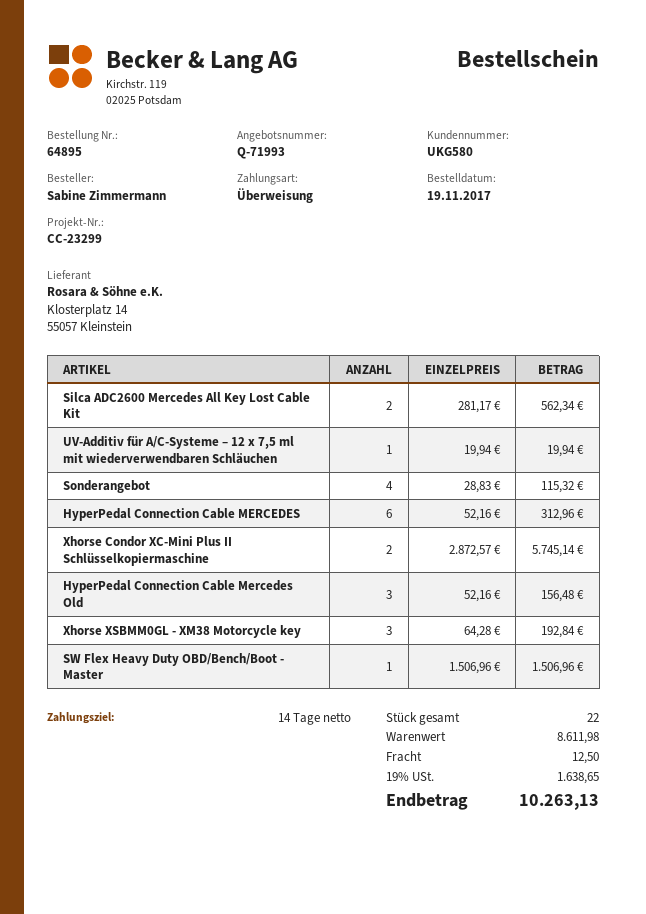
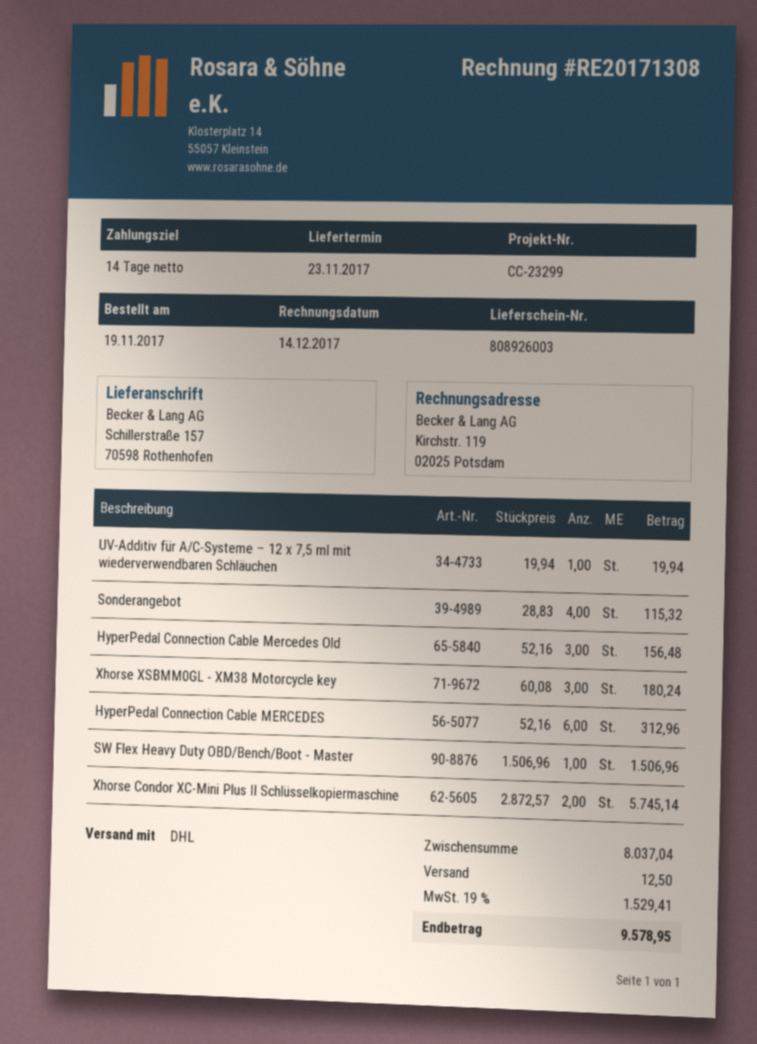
Silca ADC2600 Mercedes All Key Lost Cable Kit: 2 x 281.17 = 562.34 -> none
Xhorse XSBMM0GL - XM38 Motorcycle key: 3 x 64.28 = 192.84 -> 3 x 60.08 = 180.24
subtotal: 8611.98 -> 8037.04
tax: 19% = 1638.65 -> 19% = 1529.41
total: 10263.13 -> 9578.95

